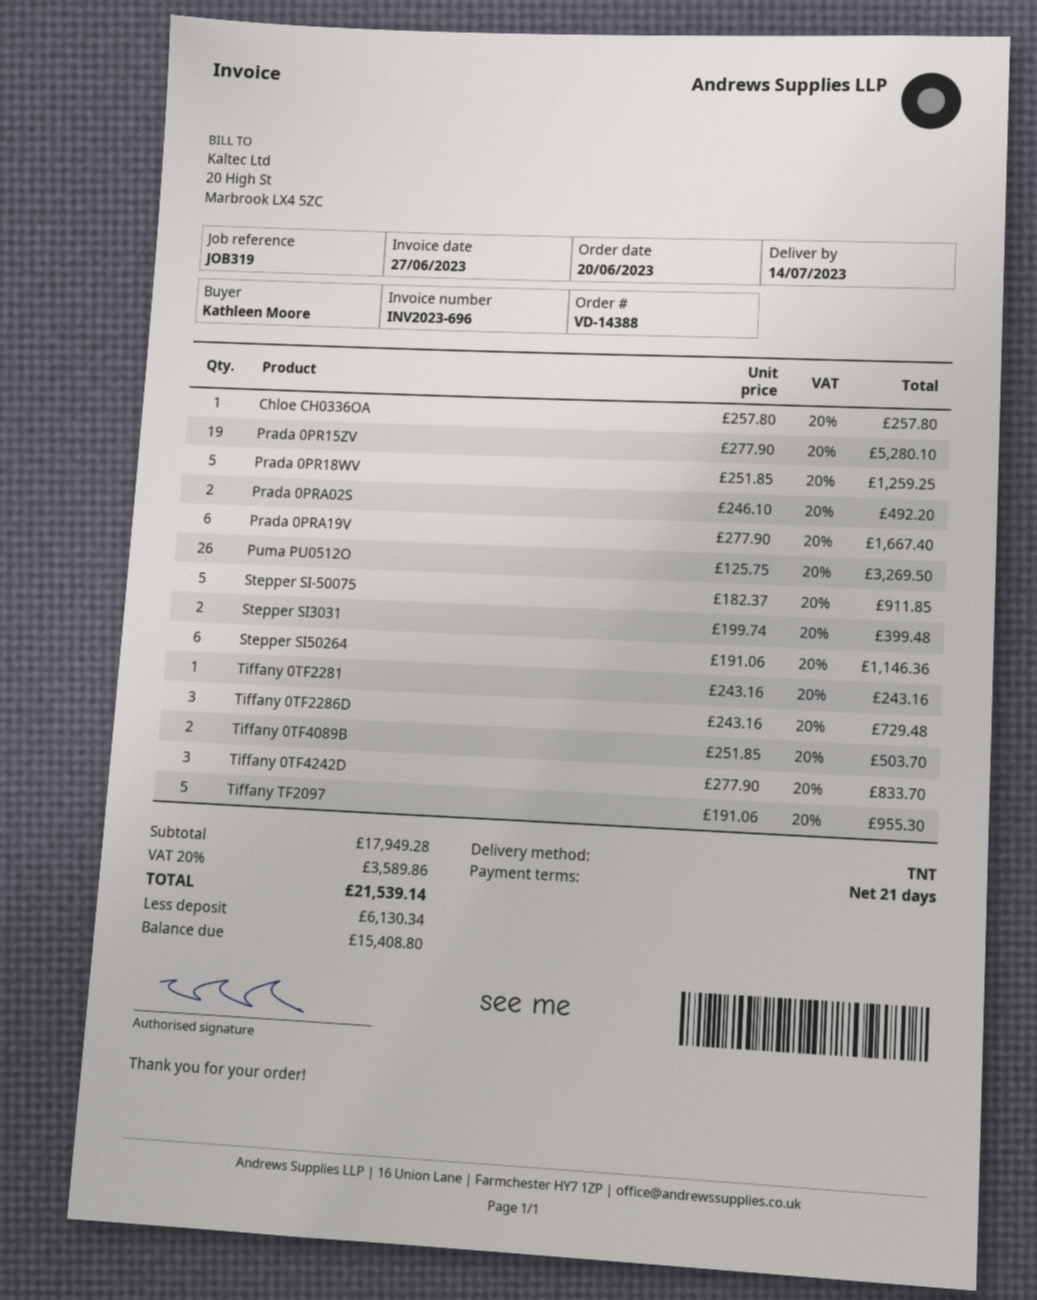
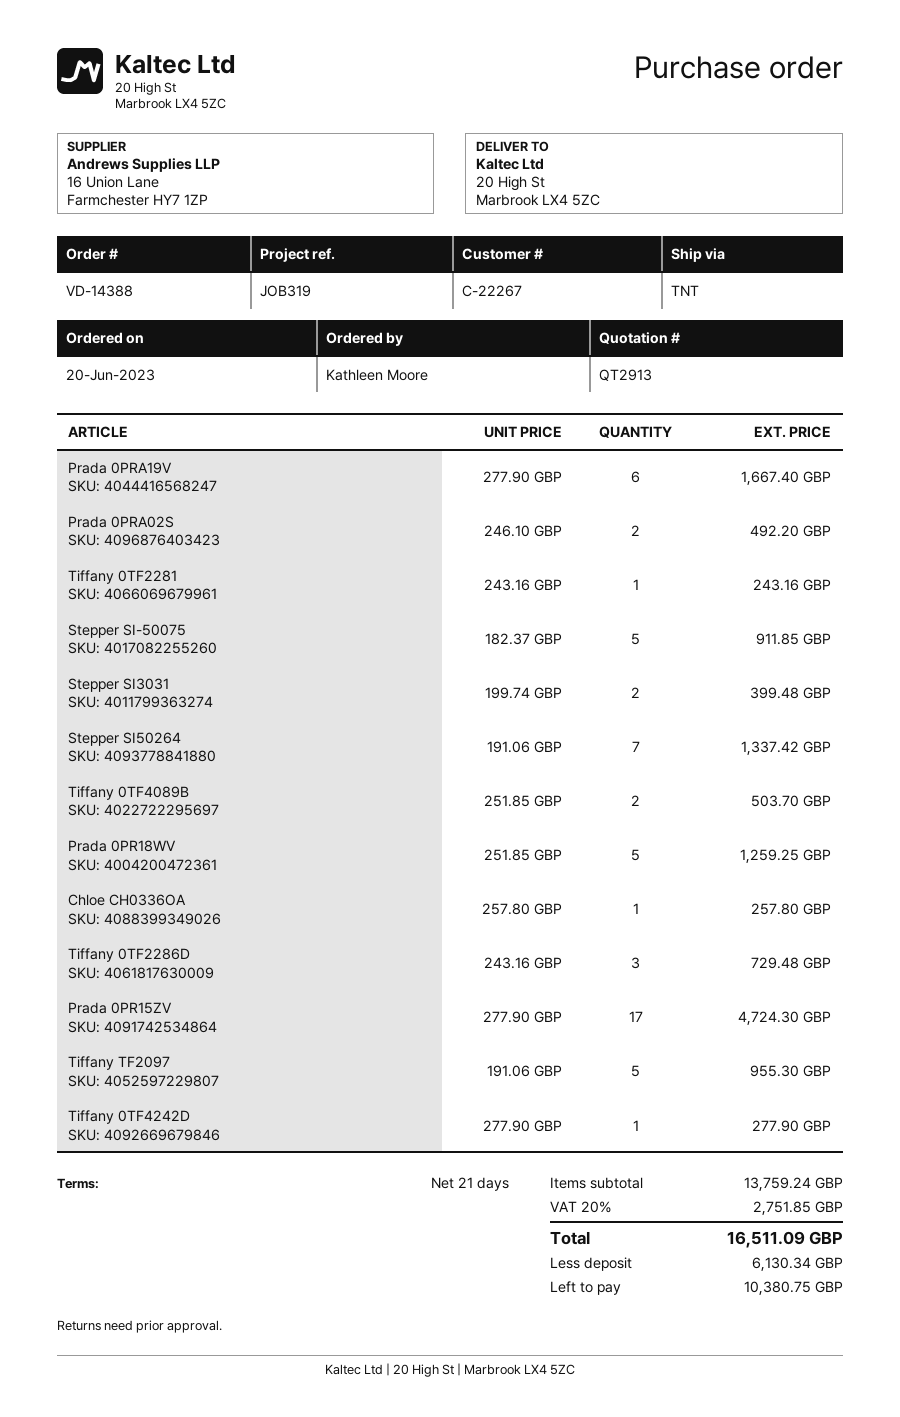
Prada 0PR15ZV: 19 x 277.90 = 5280.10 -> 17 x 277.90 = 4724.30
Puma PU0512O: 26 x 125.75 = 3269.50 -> none
Stepper SI50264: 6 x 191.06 = 1146.36 -> 7 x 191.06 = 1337.42
Tiffany 0TF4242D: 3 x 277.90 = 833.70 -> 1 x 277.90 = 277.90
subtotal: 17949.28 -> 13759.24
tax: 20% = 3589.86 -> 20% = 2751.85
total: 21539.14 -> 16511.09
balance: 15408.80 -> 10380.75

